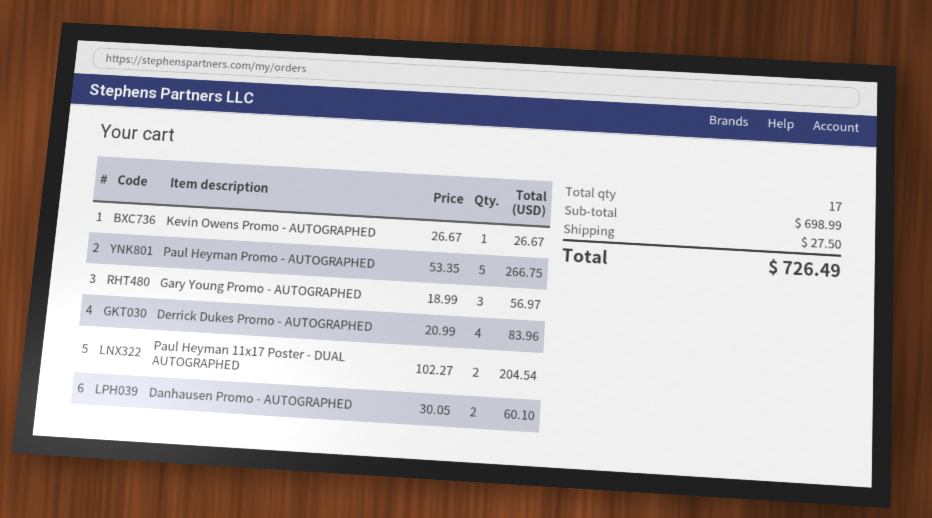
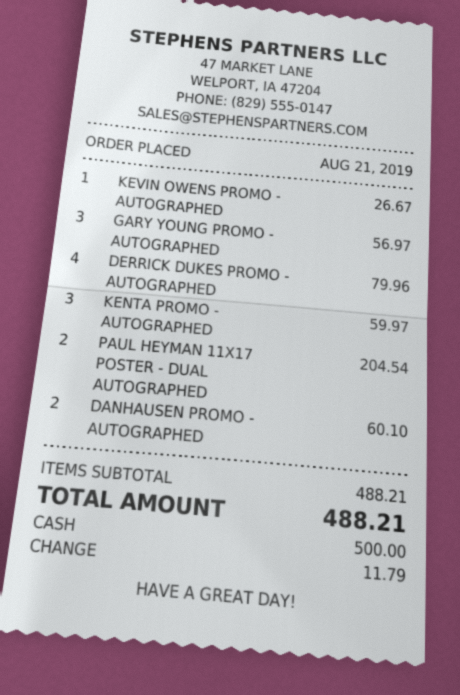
Paul Heyman Promo - AUTOGRAPHED: 5 for 266.75 -> none
Derrick Dukes Promo - AUTOGRAPHED: 4 for 83.96 -> 4 for 79.96
KENTA PROMO - AUTOGRAPHED: none -> 3 for 59.97
subtotal: 698.99 -> 488.21
shipping: 27.50 -> none
total: 726.49 -> 488.21

